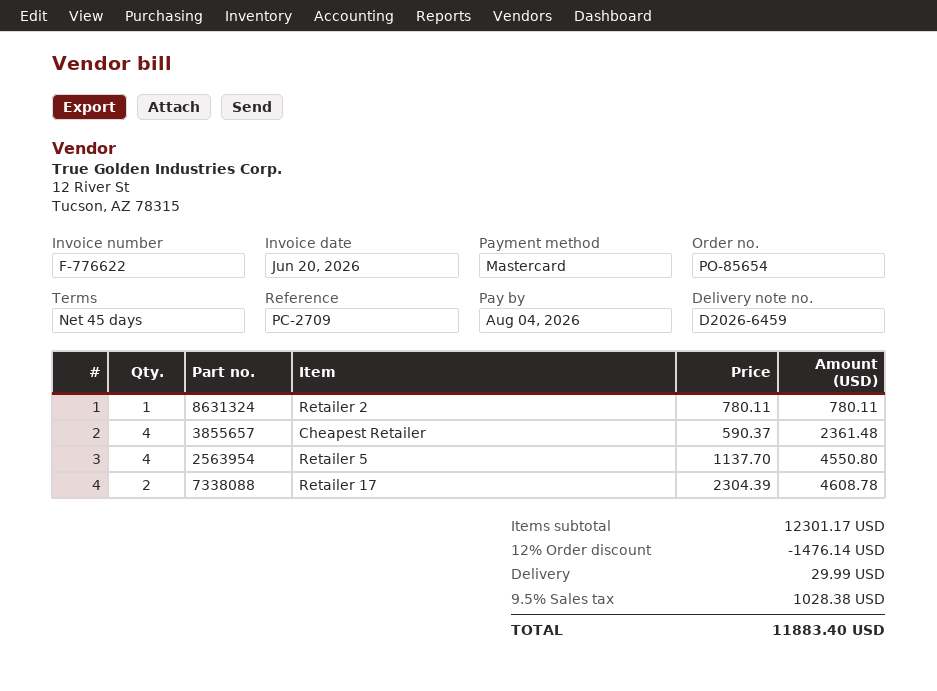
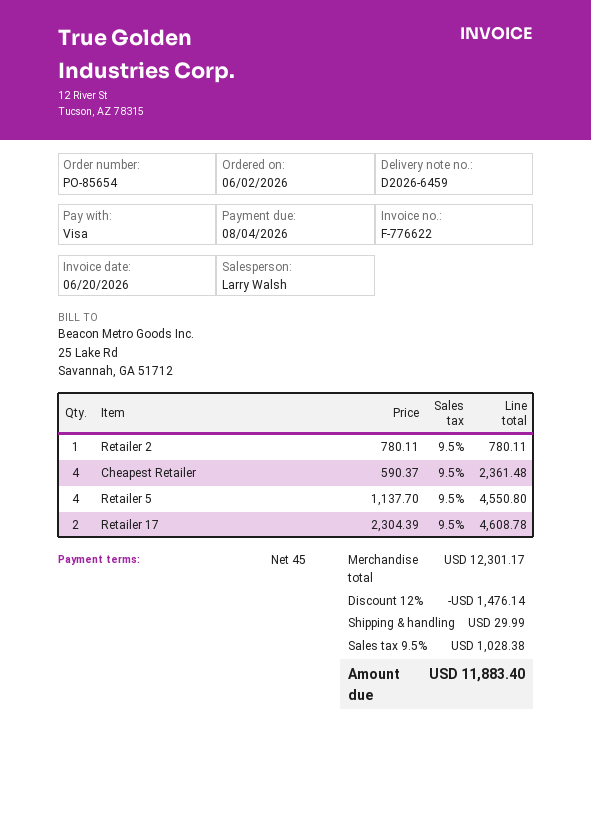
payment method: Mastercard -> Visa

